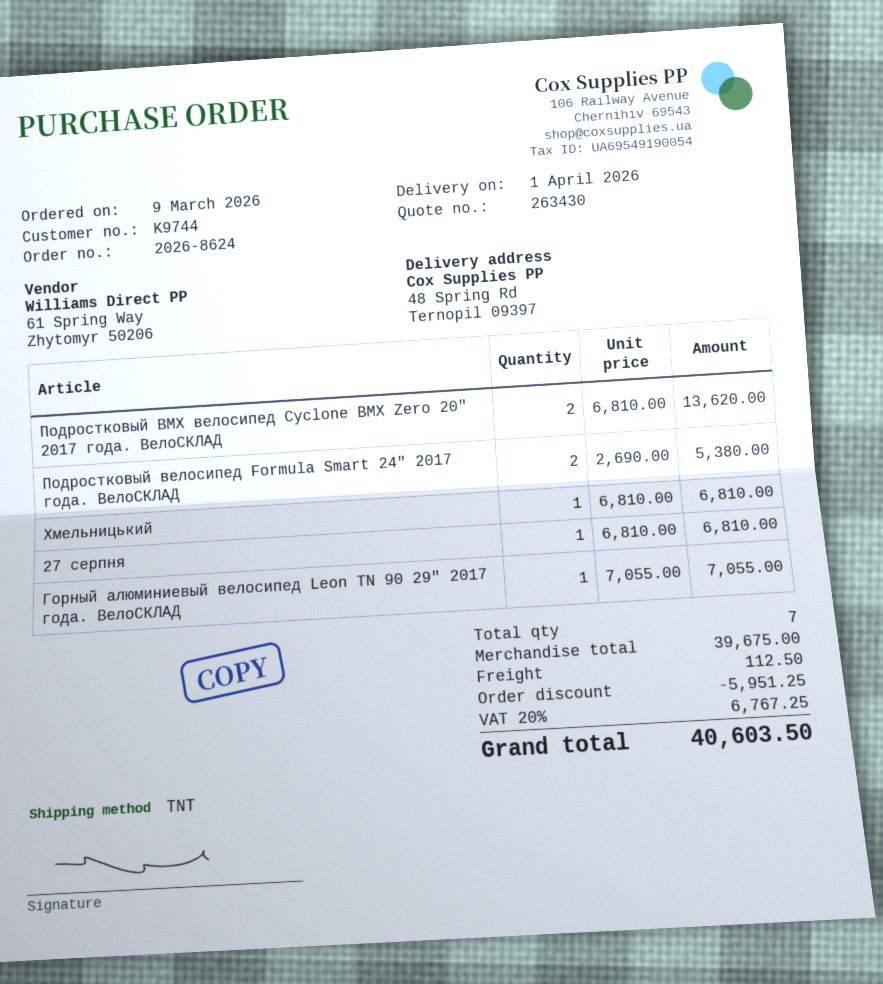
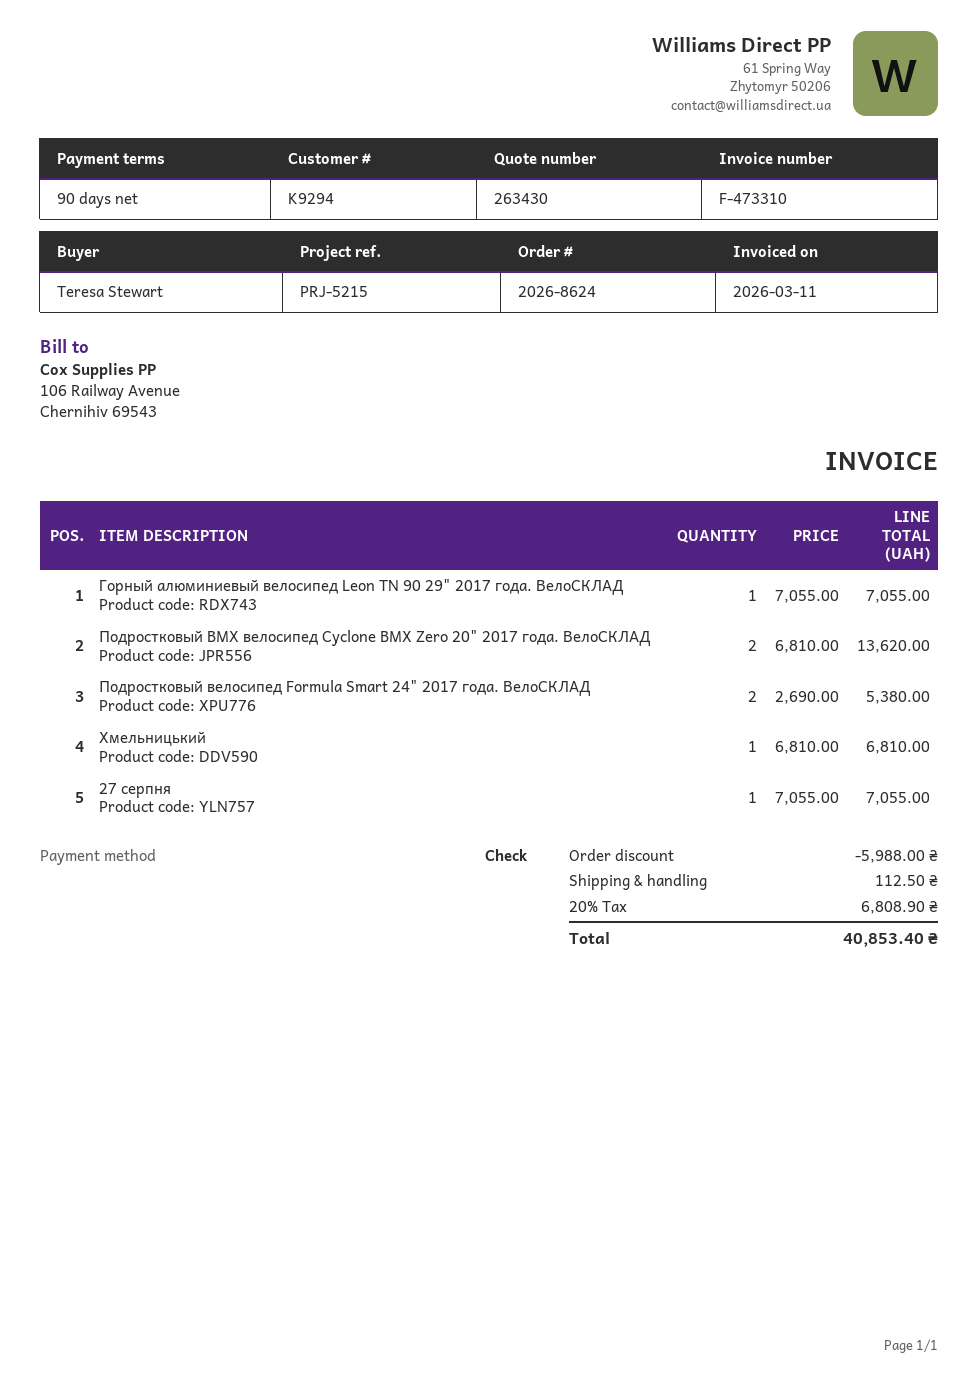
customer number: K9744 -> K9294
27 серпня: 1 x 6810.00 = 6810.00 -> 1 x 7055.00 = 7055.00
discount: 5951.25 -> 5988.00
tax: 20% = 6767.25 -> 20% = 6808.90
total: 40603.50 -> 40853.40

